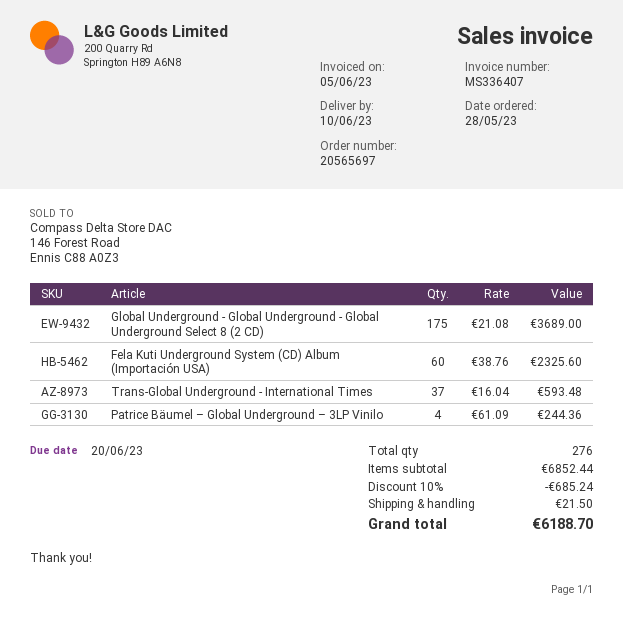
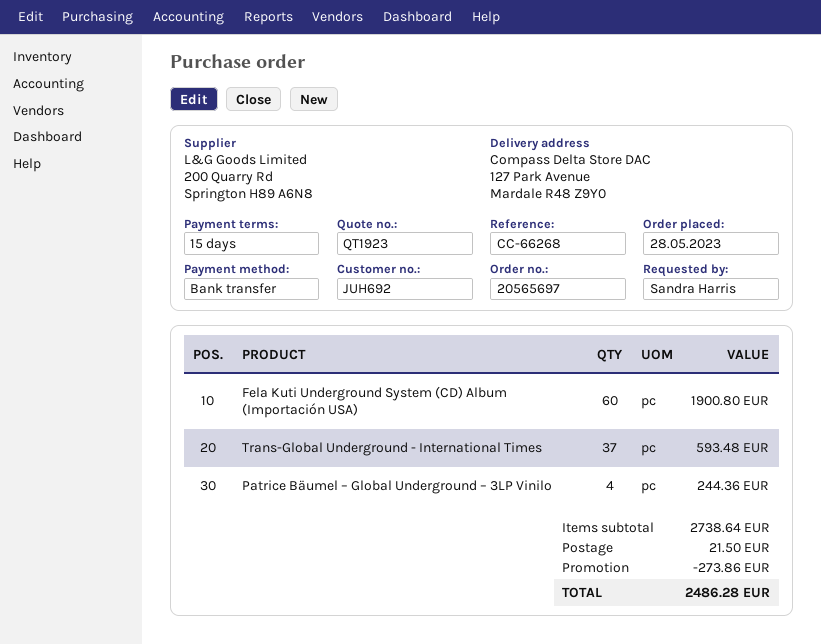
Global Underground - Global Underground - Global Underground Select 8 (2 CD): 175 for 3689.00 -> none
Fela Kuti Underground System (CD) Album (Importación USA): 60 for 2325.60 -> 60 for 1900.80
subtotal: 6852.44 -> 2738.64
discount: 685.24 -> 273.86
total: 6188.70 -> 2486.28

